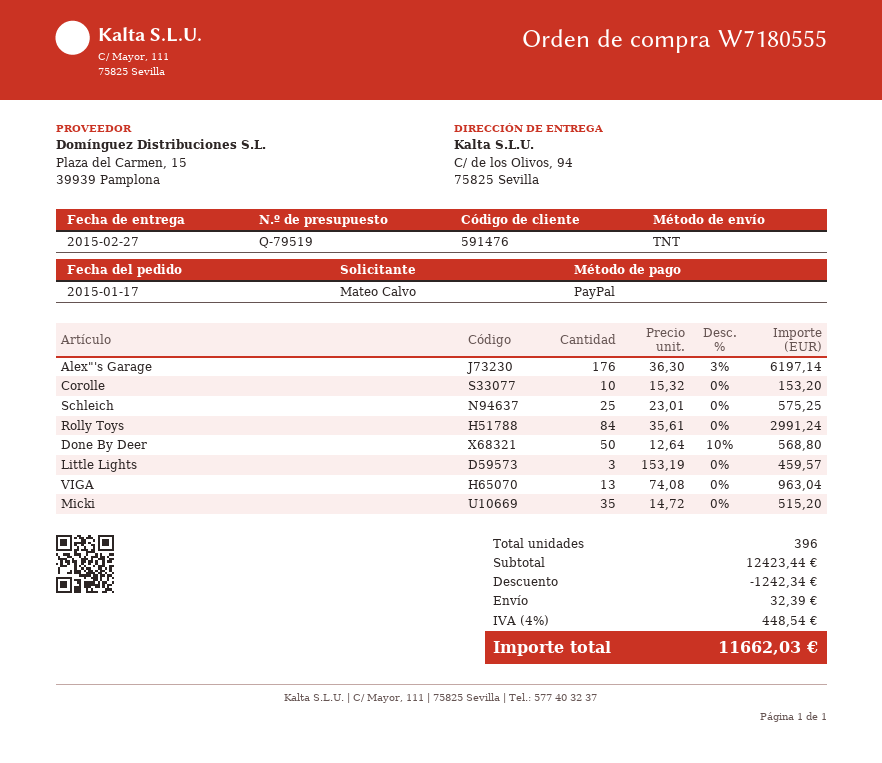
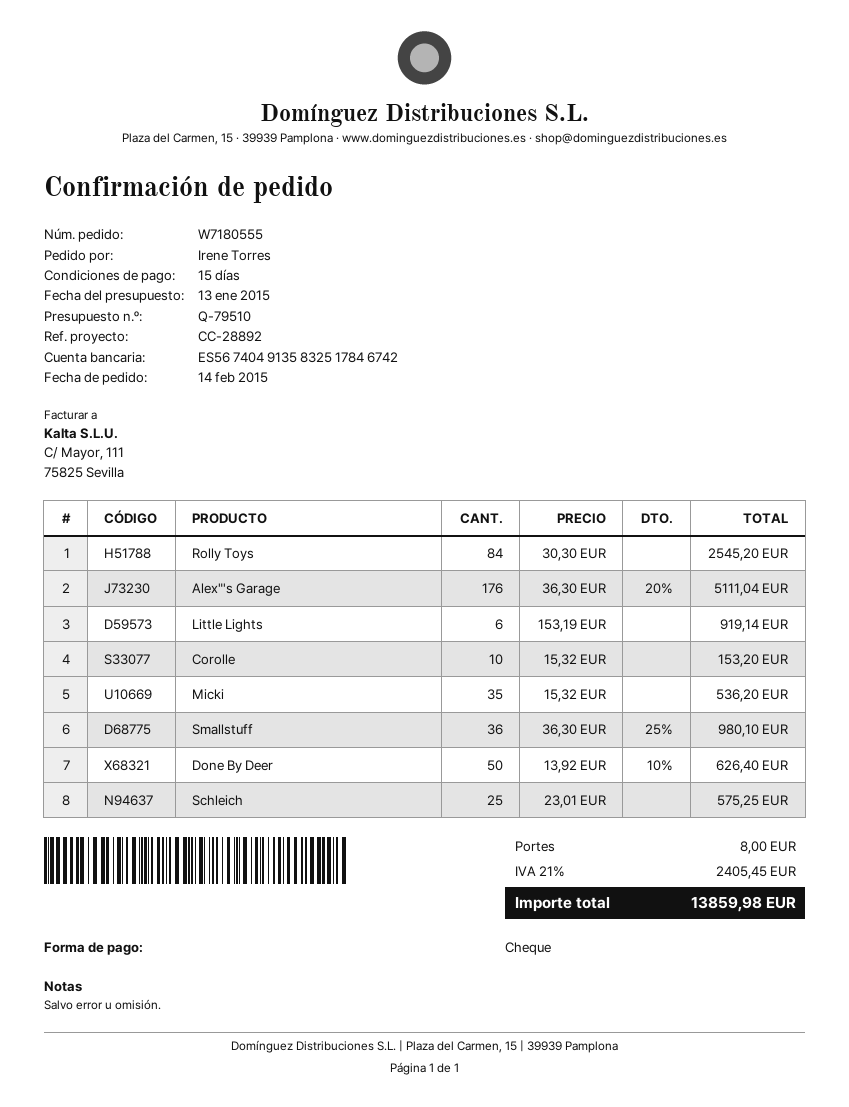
quote number: Q-79519 -> Q-79510
order date: 2015-01-17 -> 2015-02-14
ordered by: Mateo Calvo -> Irene Torres
payment method: PayPal -> cheque
Alex"'s Garage: 176 x 36.30 - 3% = 6197.14 -> 176 x 36.30 - 20% = 5111.04
Rolly Toys: 84 x 35.61 = 2991.24 -> 84 x 30.30 = 2545.20
Done By Deer: 50 x 12.64 - 10% = 568.80 -> 50 x 13.92 - 10% = 626.40
Little Lights: 3 x 153.19 = 459.57 -> 6 x 153.19 = 919.14
VIGA: 13 x 74.08 = 963.04 -> none
Micki: 35 x 14.72 = 515.20 -> 35 x 15.32 = 536.20
Smallstuff: none -> 36 x 36.30 - 25% = 980.10
discount: 1242.34 -> none
shipping: 32.39 -> 8.00
tax: 4% = 448.54 -> 21% = 2405.45
total: 11662.03 -> 13859.98

